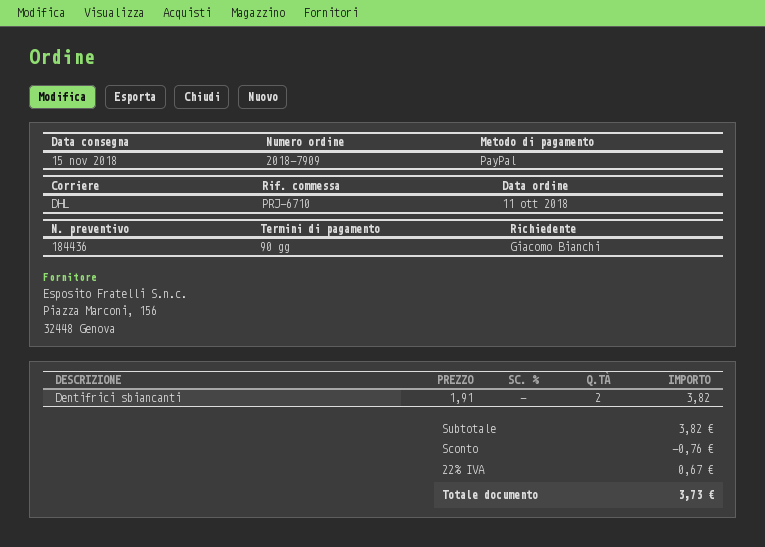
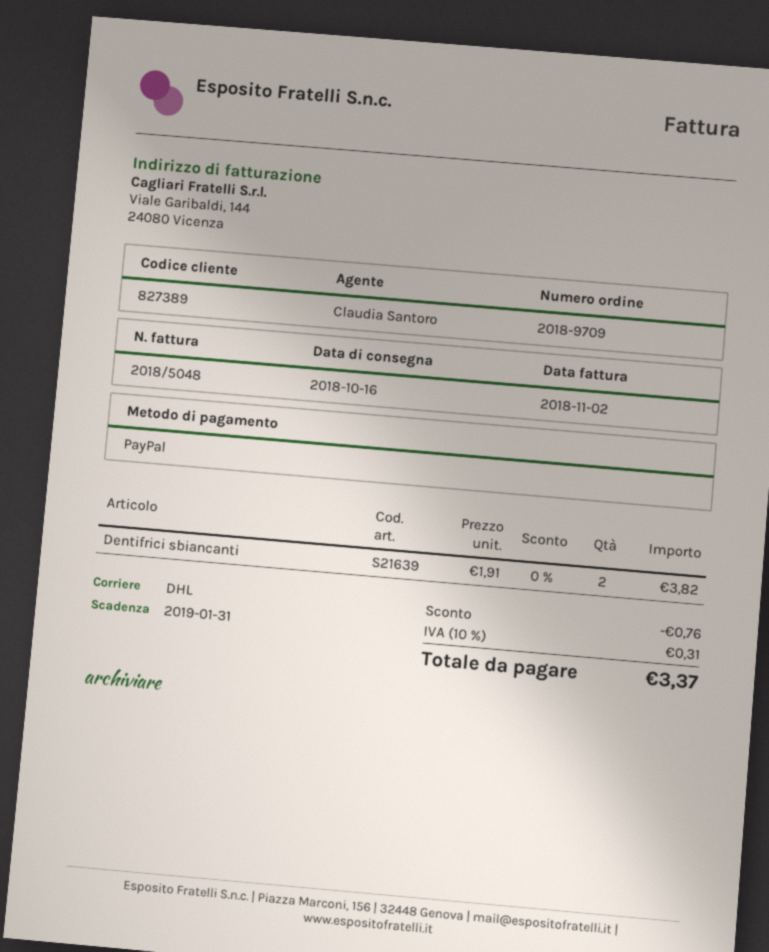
order number: 2018-7909 -> 2018-9709
delivery date: 2018-11-15 -> 2018-10-16
tax: 22% = 0.67 -> 10% = 0.31
total: 3.73 -> 3.37

